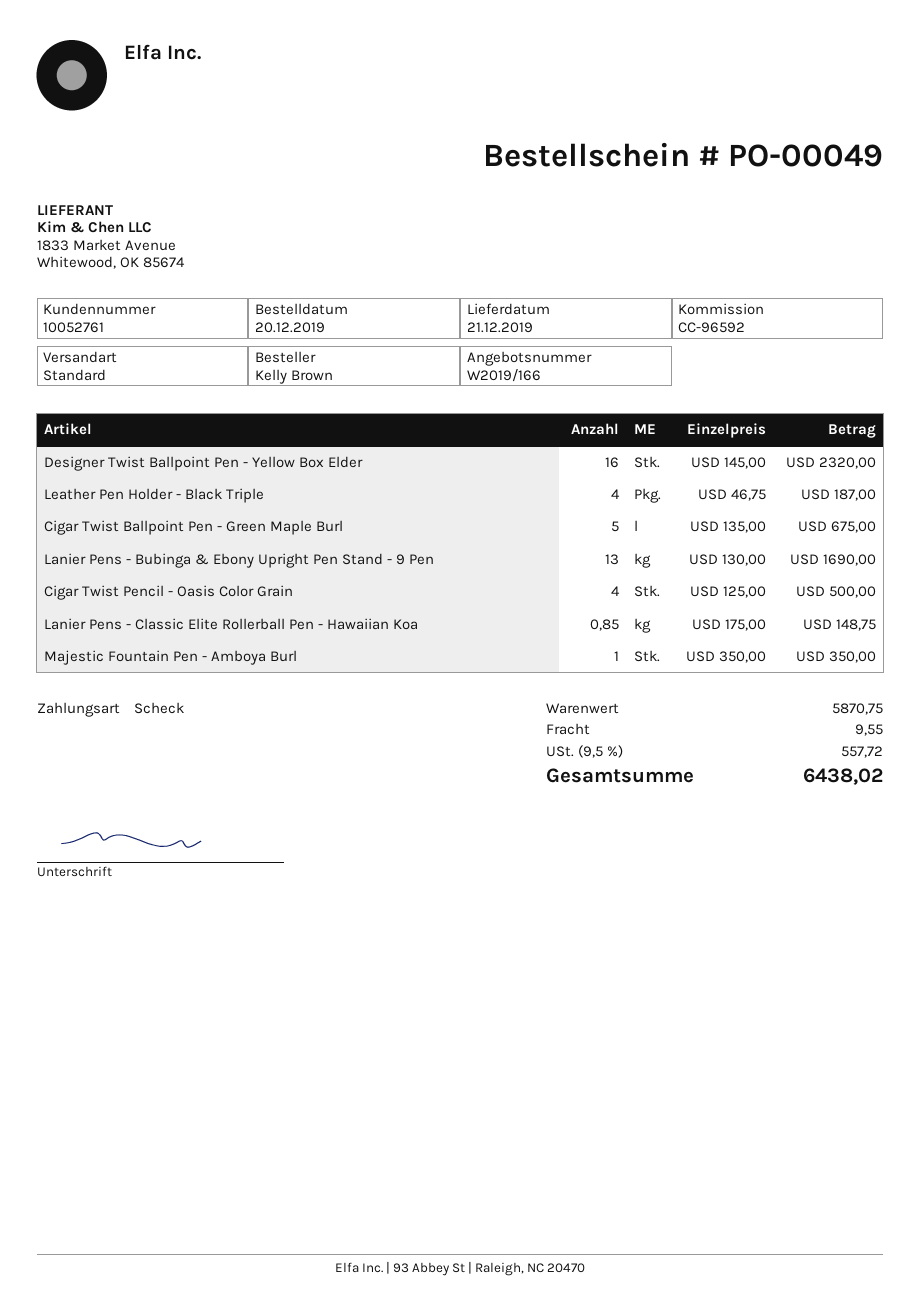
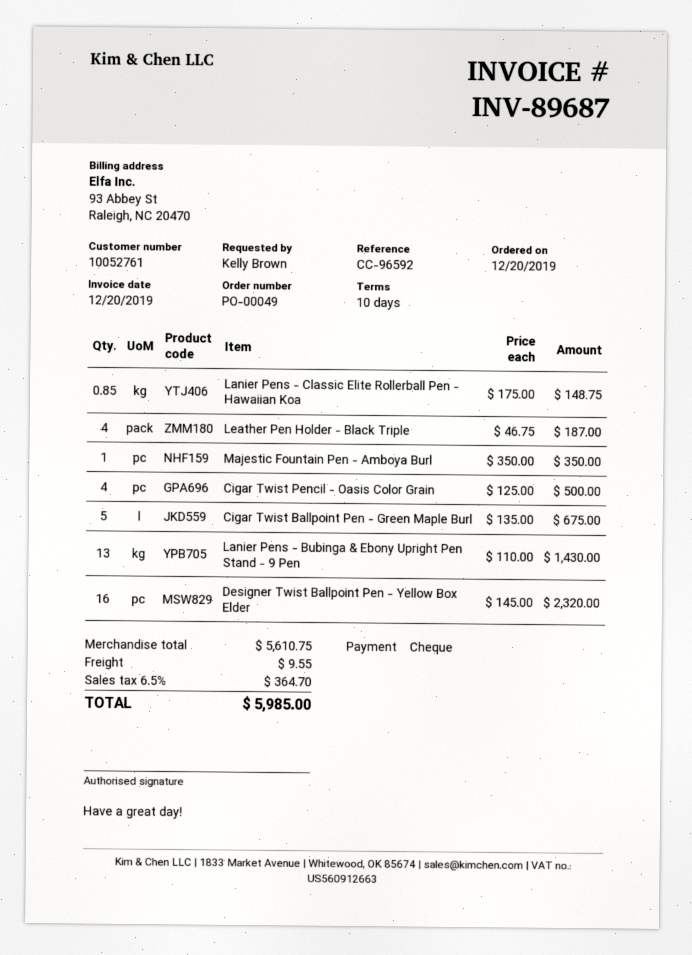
Lanier Pens - Bubinga & Ebony Upright Pen Stand - 9 Pen: 13 x 130.00 = 1690.00 -> 13 x 110.00 = 1430.00
subtotal: 5870.75 -> 5610.75
tax: 9.5% = 557.72 -> 6.5% = 364.70
total: 6438.02 -> 5985.00

